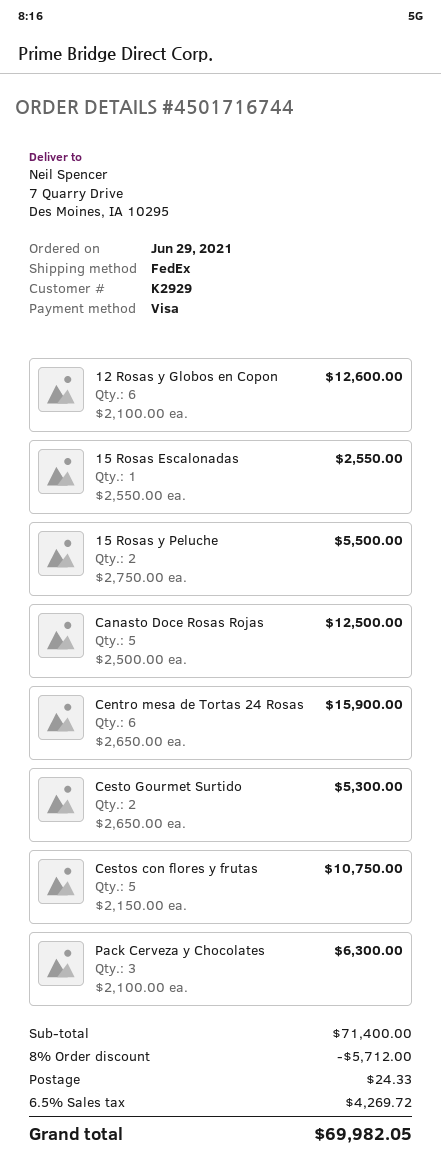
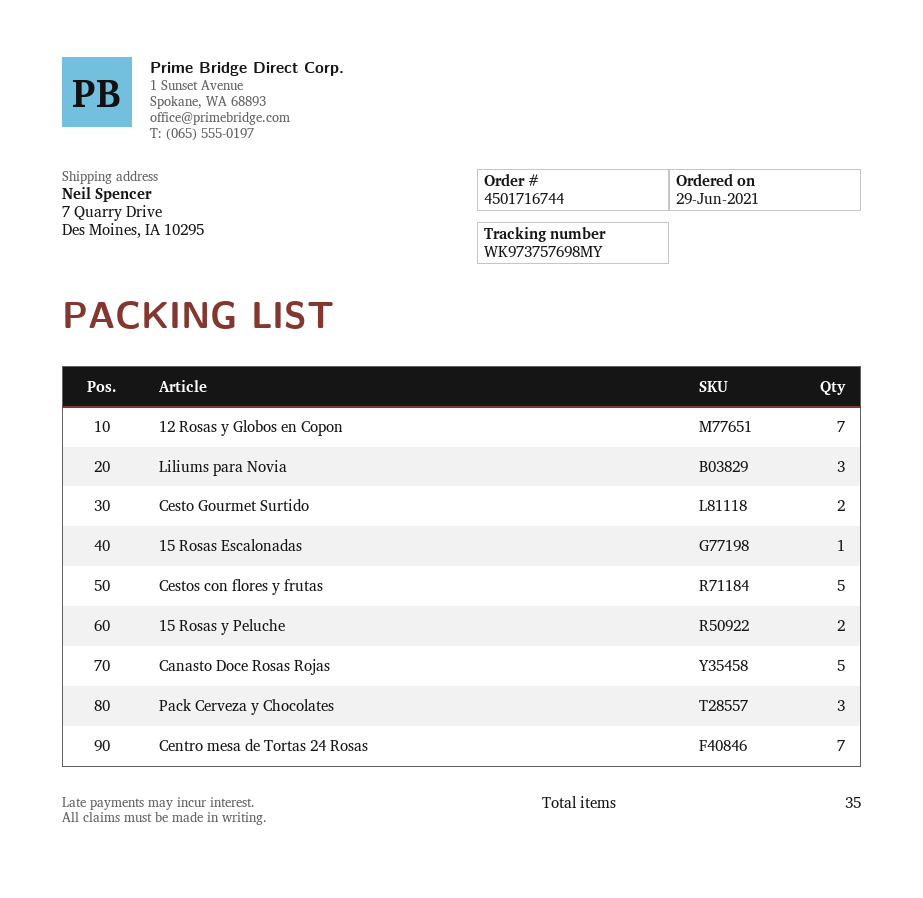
12 Rosas y Globos en Copon: 6 -> 7
Centro mesa de Tortas 24 Rosas: 6 -> 7
Liliums para Novia: none -> 3

